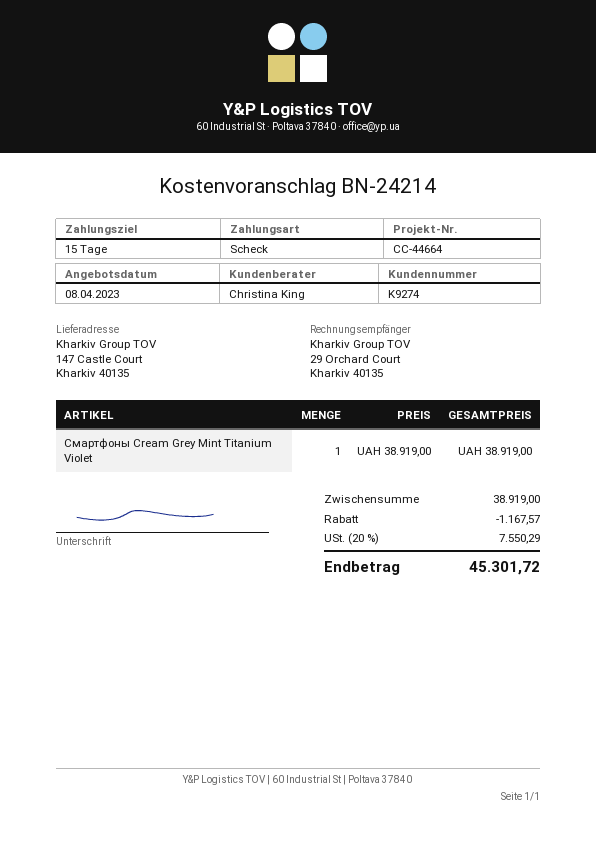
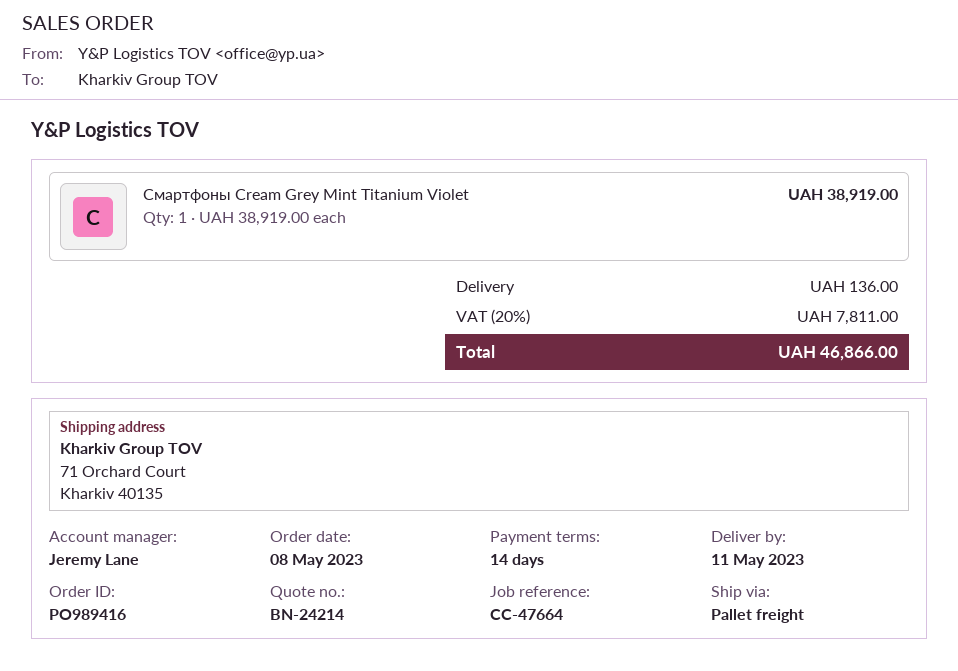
payment terms: 15 days -> 14 days
reference: CC-44664 -> CC-47664
sales rep: Christina King -> Jeremy Lane
ship to: 147 Castle Court, Kharkiv 40135 -> 71 Orchard Court, Kharkiv 40135
discount: 1167.57 -> none
shipping: none -> 136.00
tax: 20% = 7550.29 -> 20% = 7811.00
total: 45301.72 -> 46866.00

